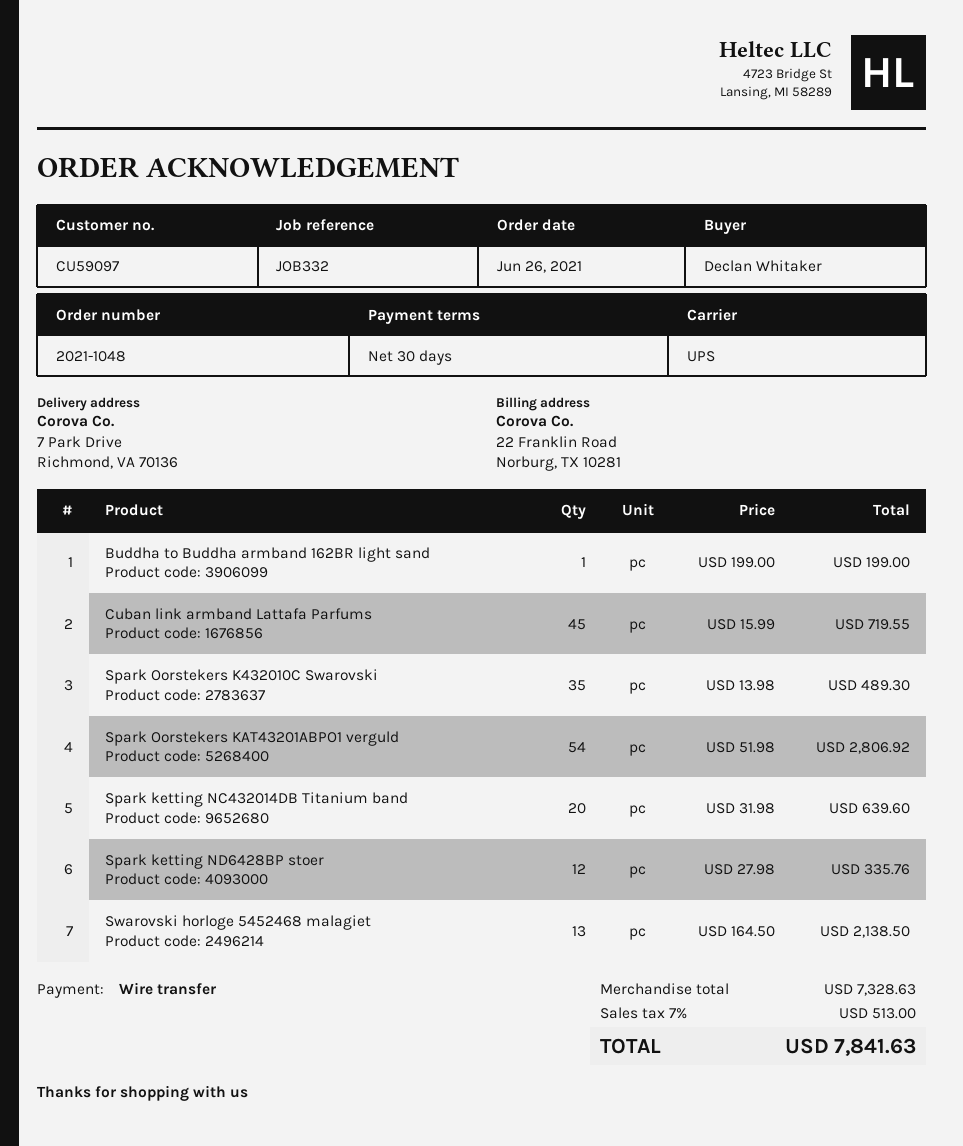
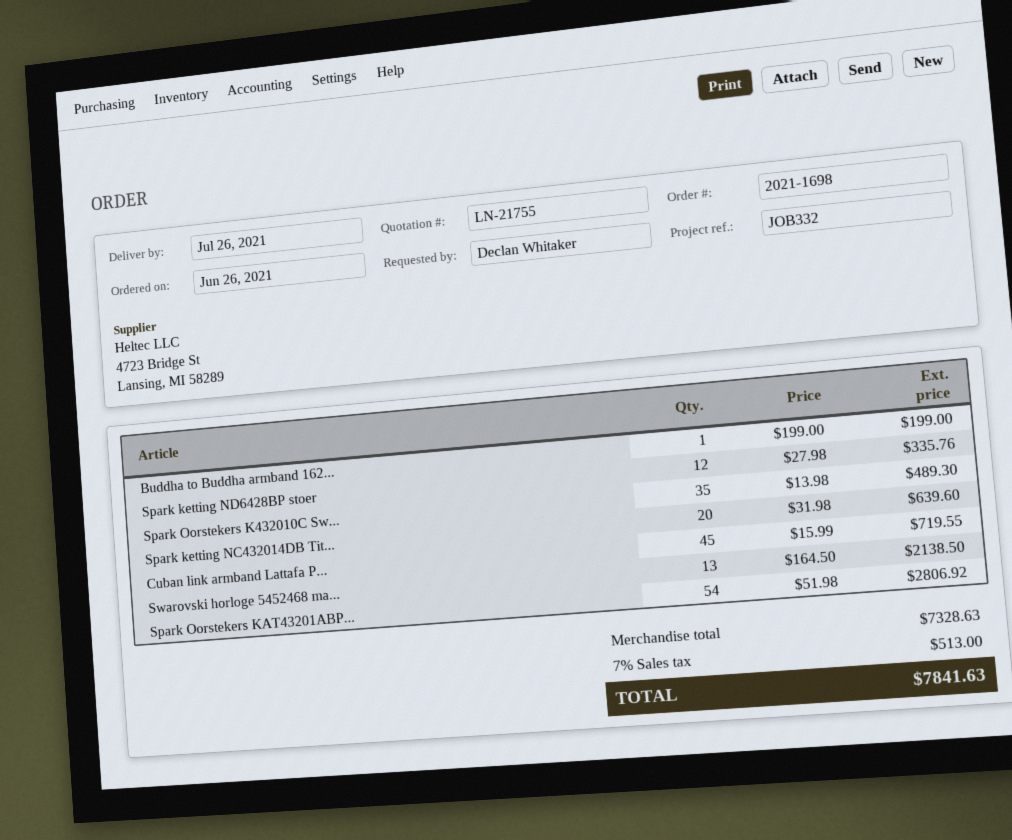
order number: 2021-1048 -> 2021-1698

